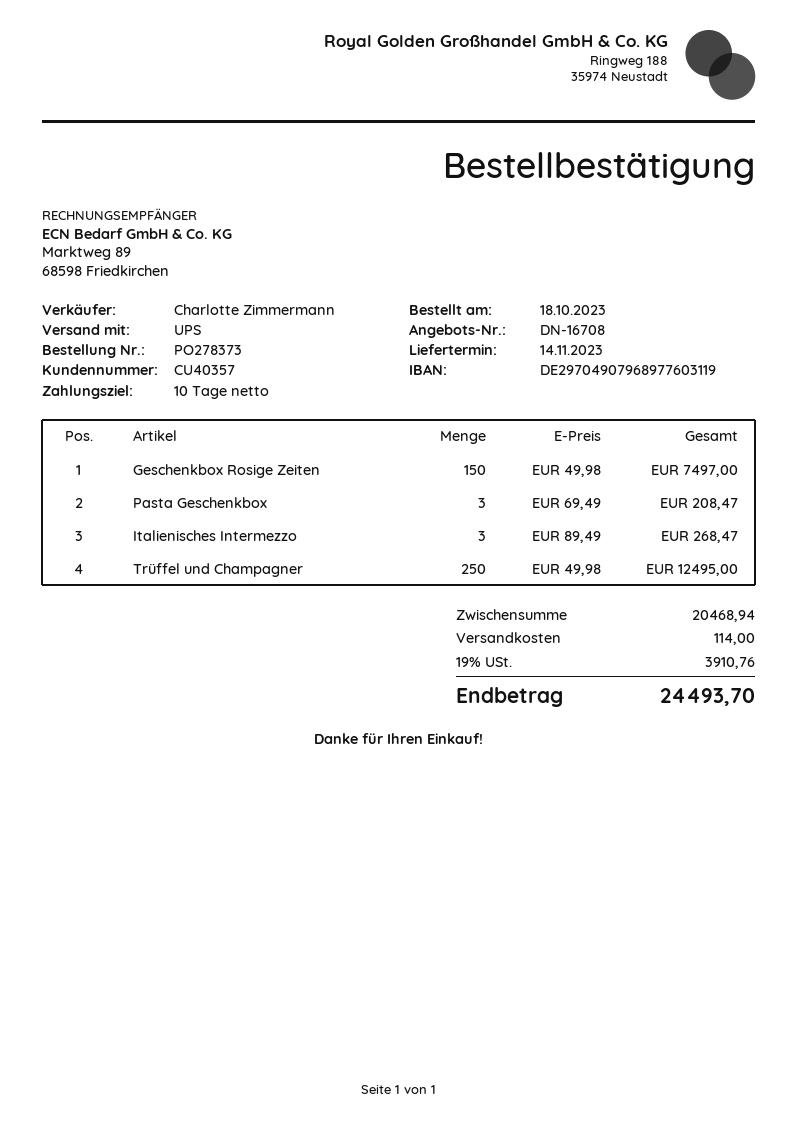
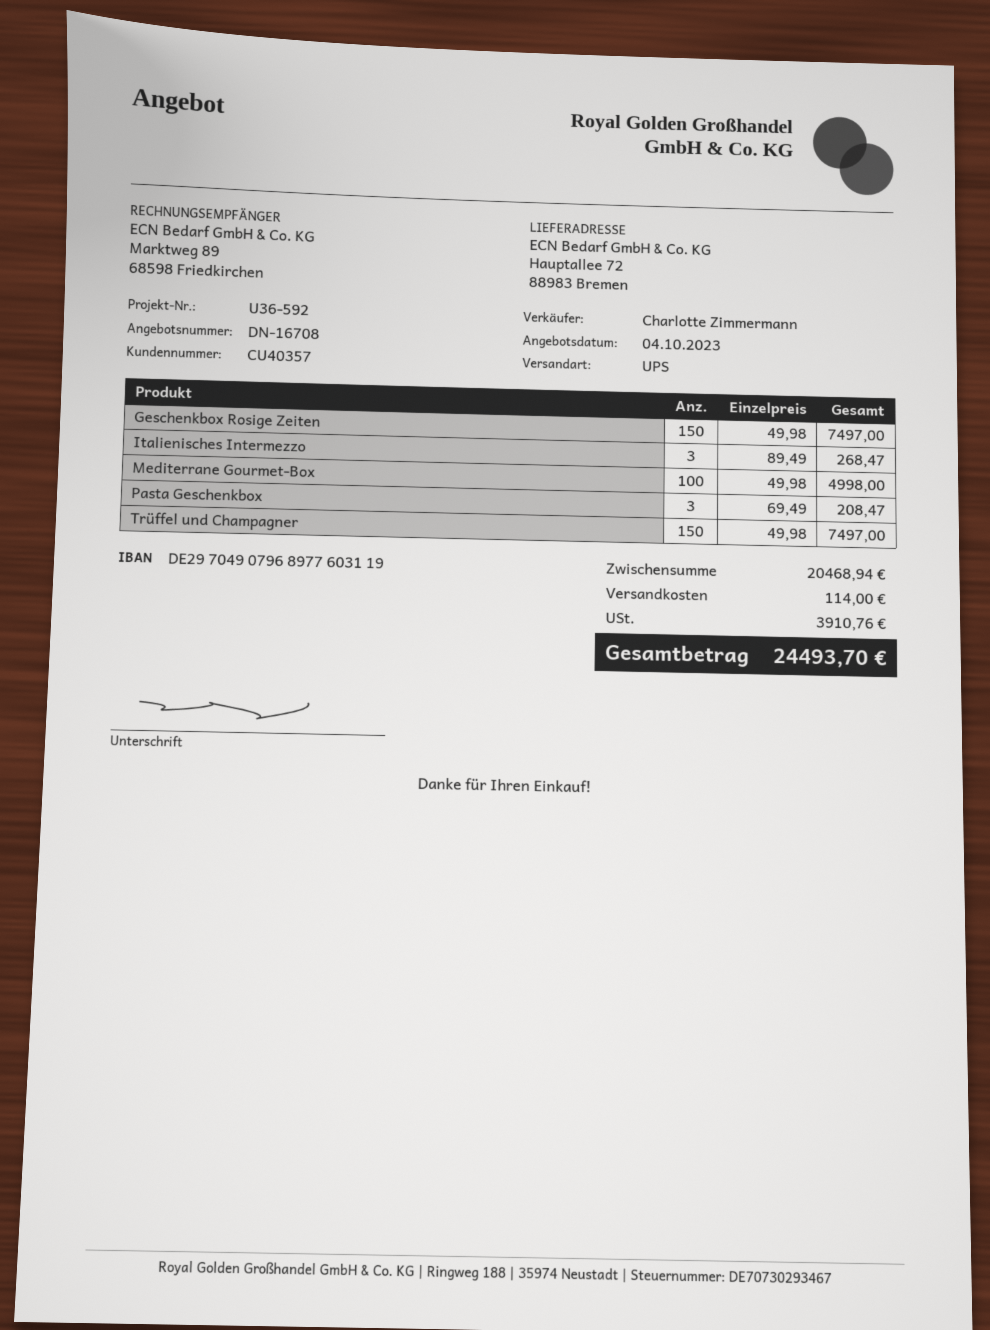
Trüffel und Champagner: 250 x 49.98 = 12495.00 -> 150 x 49.98 = 7497.00
Mediterrane Gourmet-Box: none -> 100 x 49.98 = 4998.00

